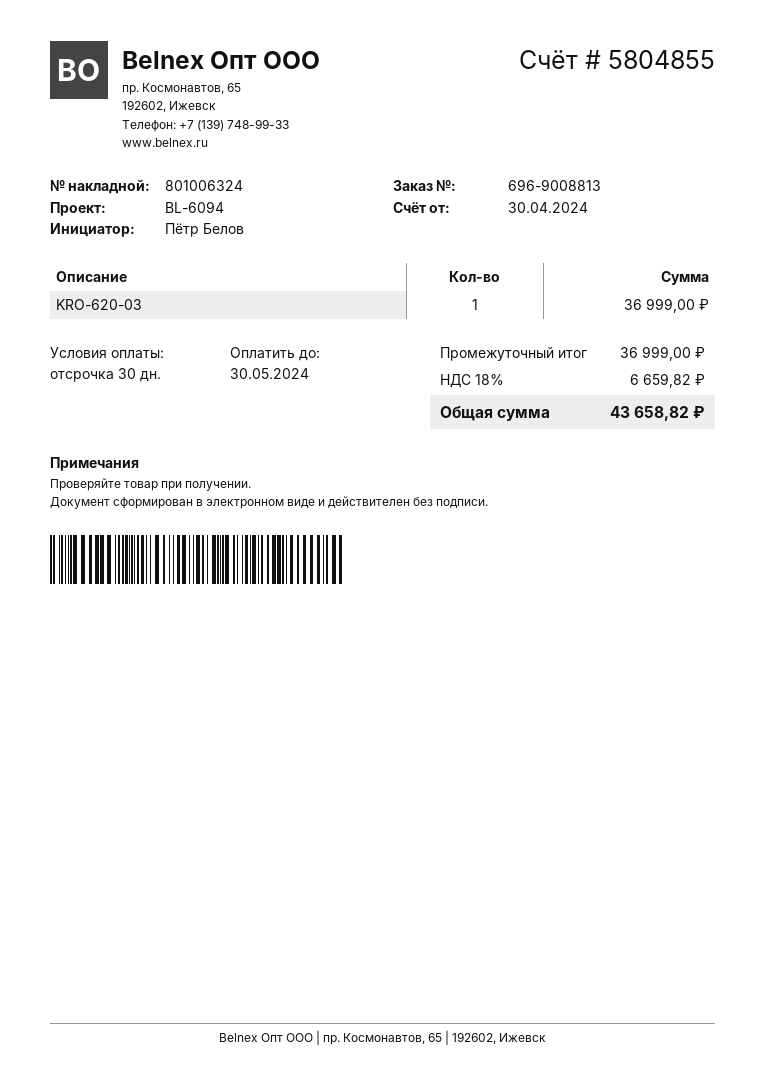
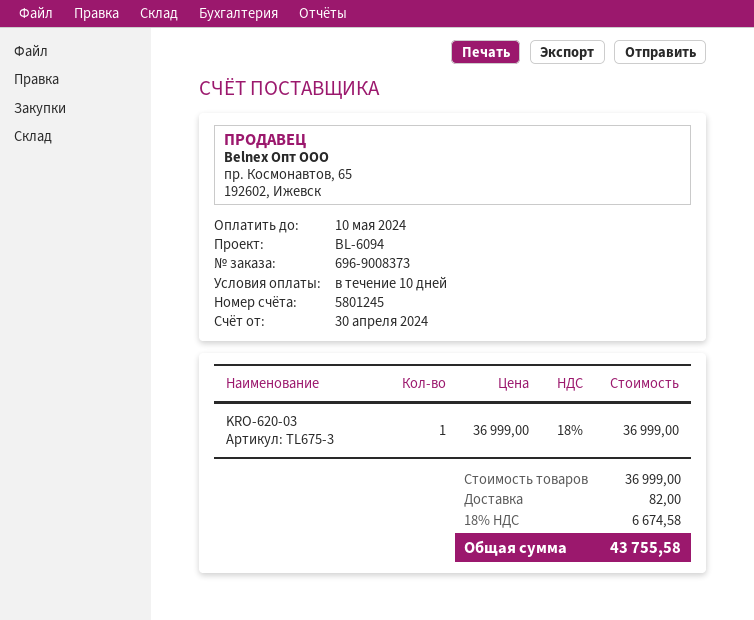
order number: 696-9008813 -> 696-9008373
invoice number: 5804855 -> 5801245
payment terms: 30 days -> 10 days
due date: 2024-05-30 -> 2024-05-10
shipping: none -> 82.00
tax: 18% = 6659.82 -> 18% = 6674.58
total: 43658.82 -> 43755.58

